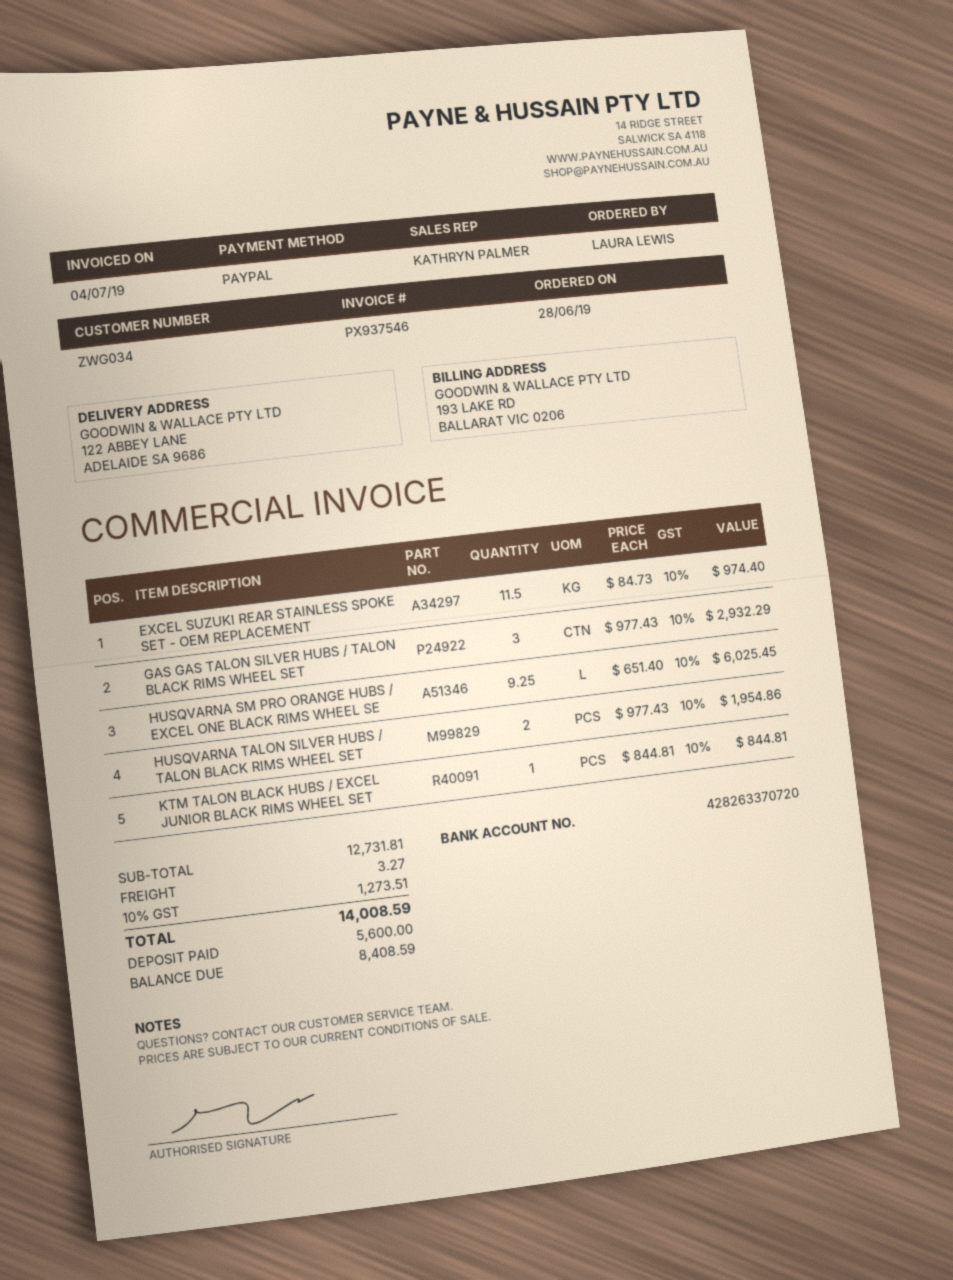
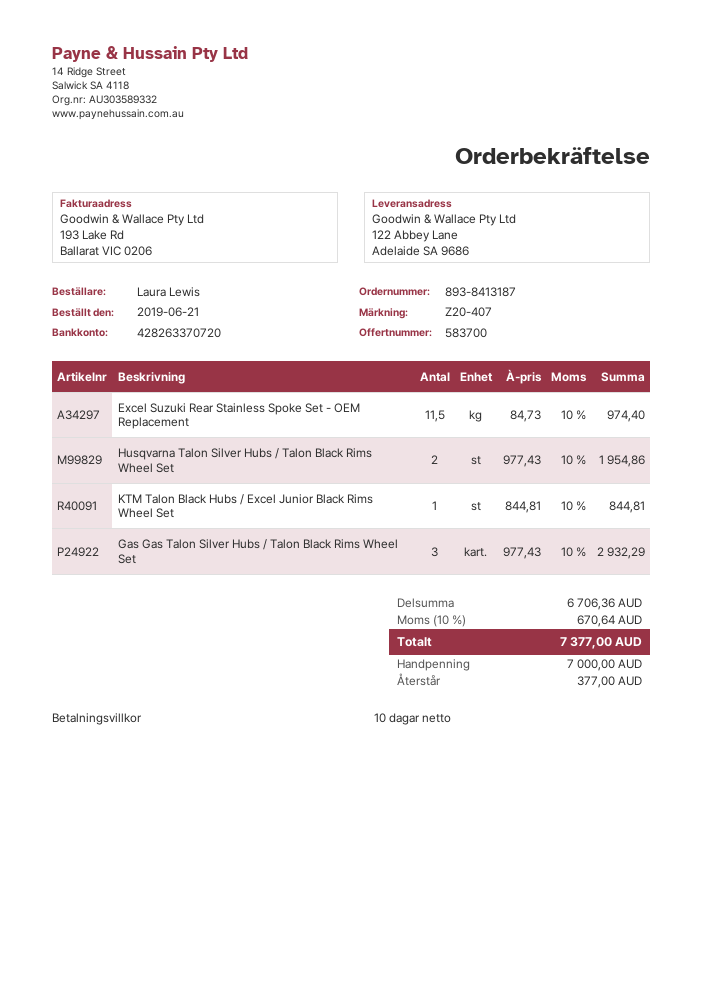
order date: 2019-06-28 -> 2019-06-21
HUSQVARNA SM PRO ORANGE HUBS / EXCEL ONE BLACK RIMS WHEEL SE: 9.25 x 651.40 = 6025.45 -> none
subtotal: 12731.81 -> 6706.36
shipping: 3.27 -> none
tax: 10% = 1273.51 -> 10% = 670.64
total: 14008.59 -> 7377.00
deposit: 5600.00 -> 7000.00
balance: 8408.59 -> 377.00

